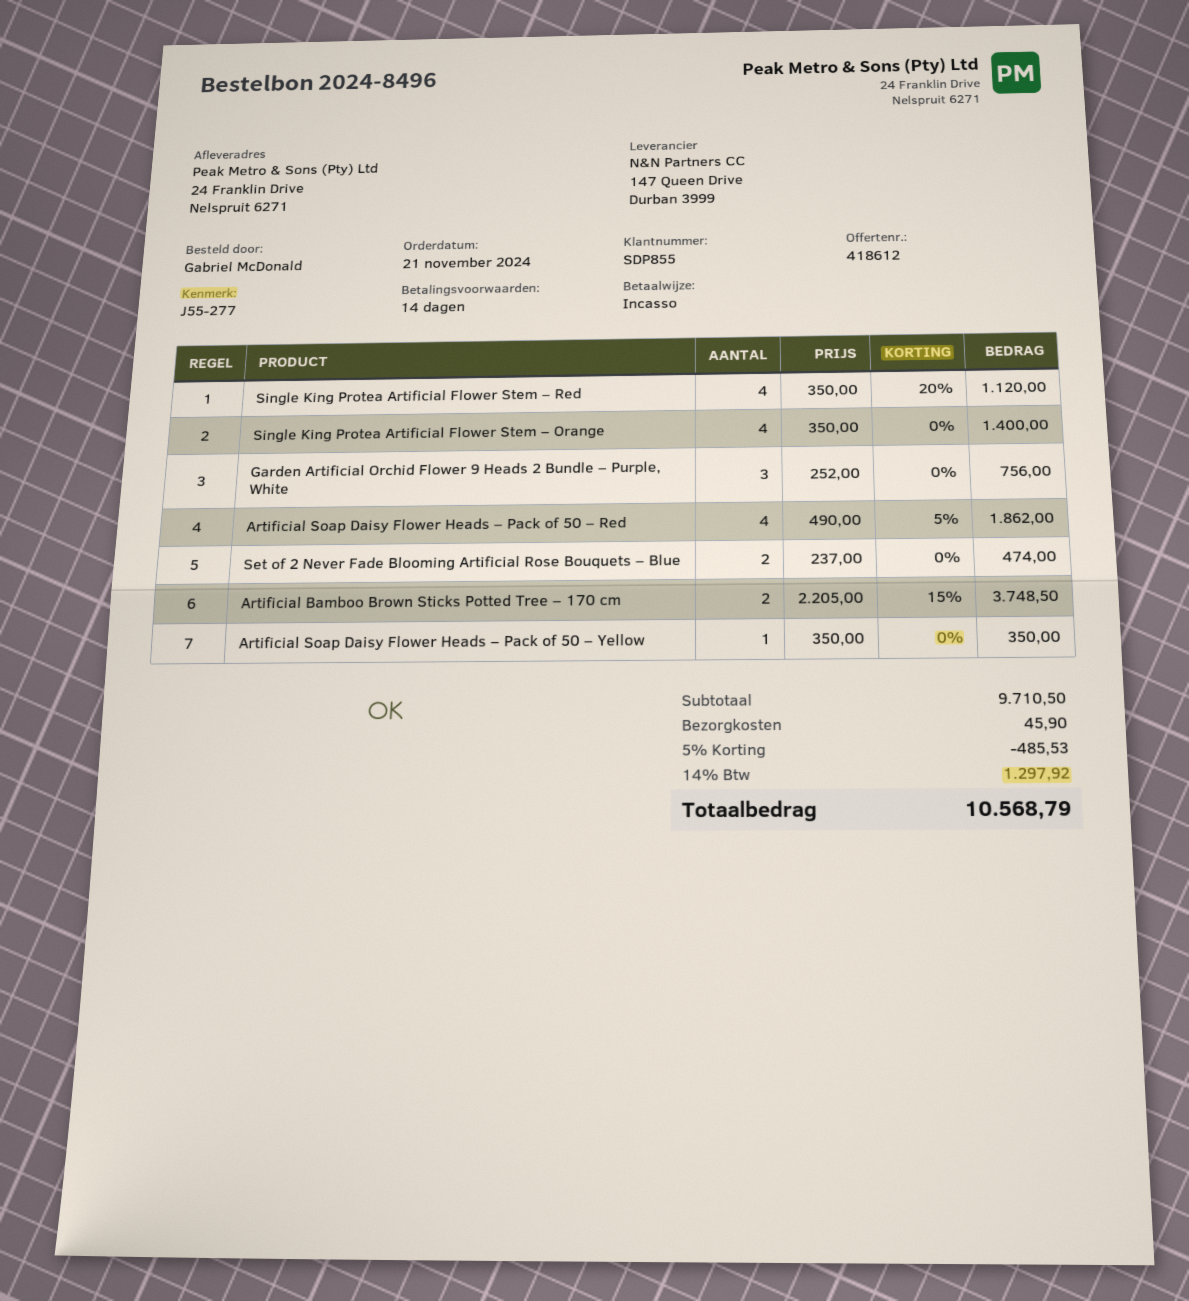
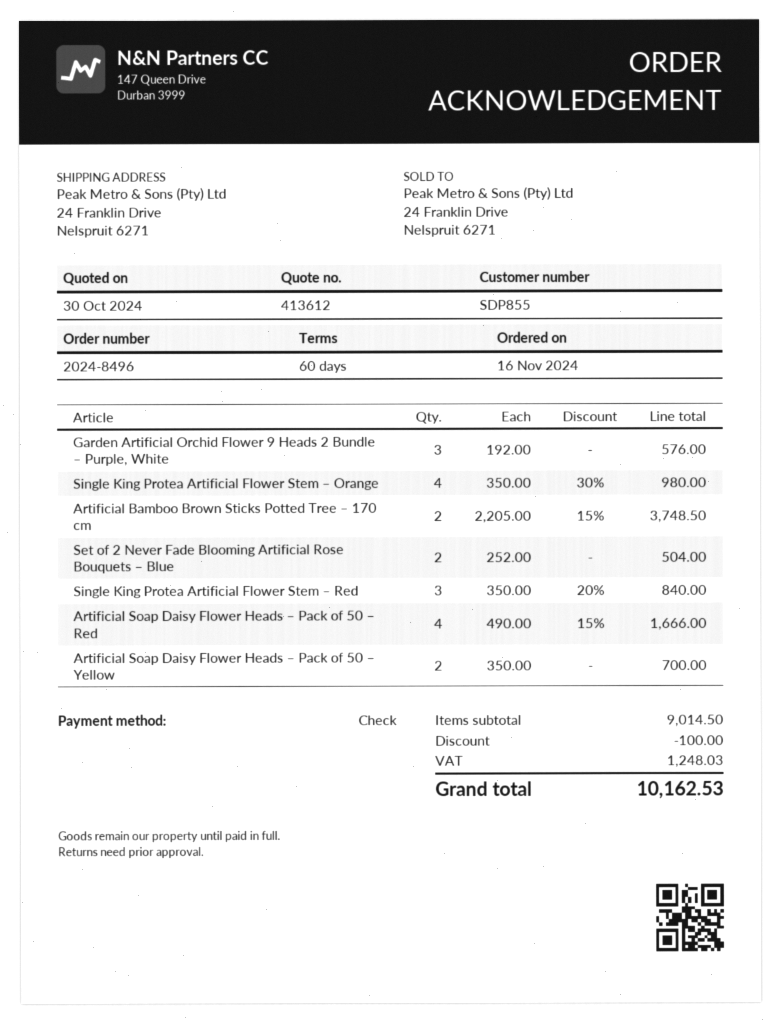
quote number: 418612 -> 413612
order date: 2024-11-21 -> 2024-11-16
payment terms: 14 days -> 60 days
payment method: direct debit -> cheque
Single King Protea Artificial Flower Stem – Red: 4 x 350.00 - 20% = 1120.00 -> 3 x 350.00 - 20% = 840.00
Single King Protea Artificial Flower Stem – Orange: 4 x 350.00 = 1400.00 -> 4 x 350.00 - 30% = 980.00
Garden Artificial Orchid Flower 9 Heads 2 Bundle – Purple, White: 3 x 252.00 = 756.00 -> 3 x 192.00 = 576.00
Artificial Soap Daisy Flower Heads – Pack of 50 – Red: 4 x 490.00 - 5% = 1862.00 -> 4 x 490.00 - 15% = 1666.00
Set of 2 Never Fade Blooming Artificial Rose Bouquets – Blue: 2 x 237.00 = 474.00 -> 2 x 252.00 = 504.00
Artificial Soap Daisy Flower Heads – Pack of 50 – Yellow: 1 x 350.00 = 350.00 -> 2 x 350.00 = 700.00
subtotal: 9710.50 -> 9014.50
discount: 485.53 -> 100.00
shipping: 45.90 -> none
tax: 1297.92 -> 1248.03
total: 10568.79 -> 10162.53

